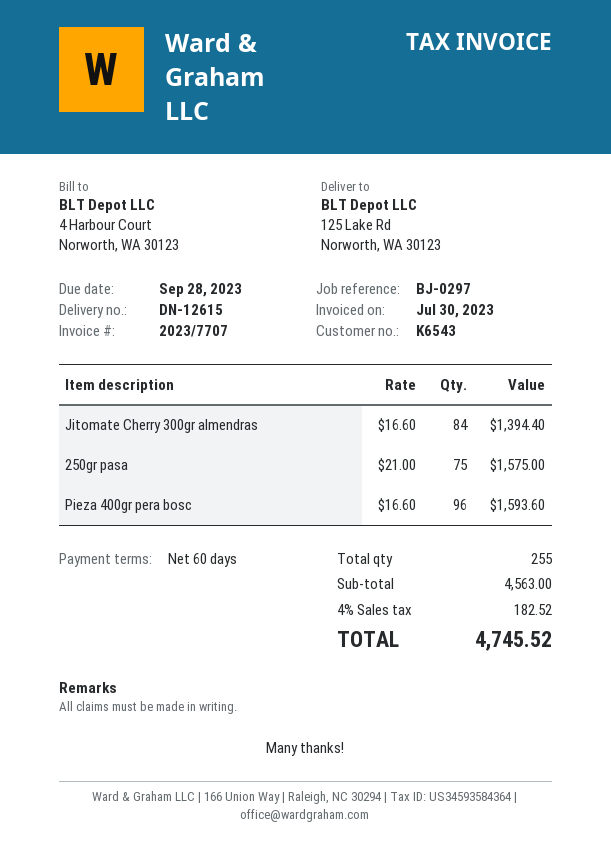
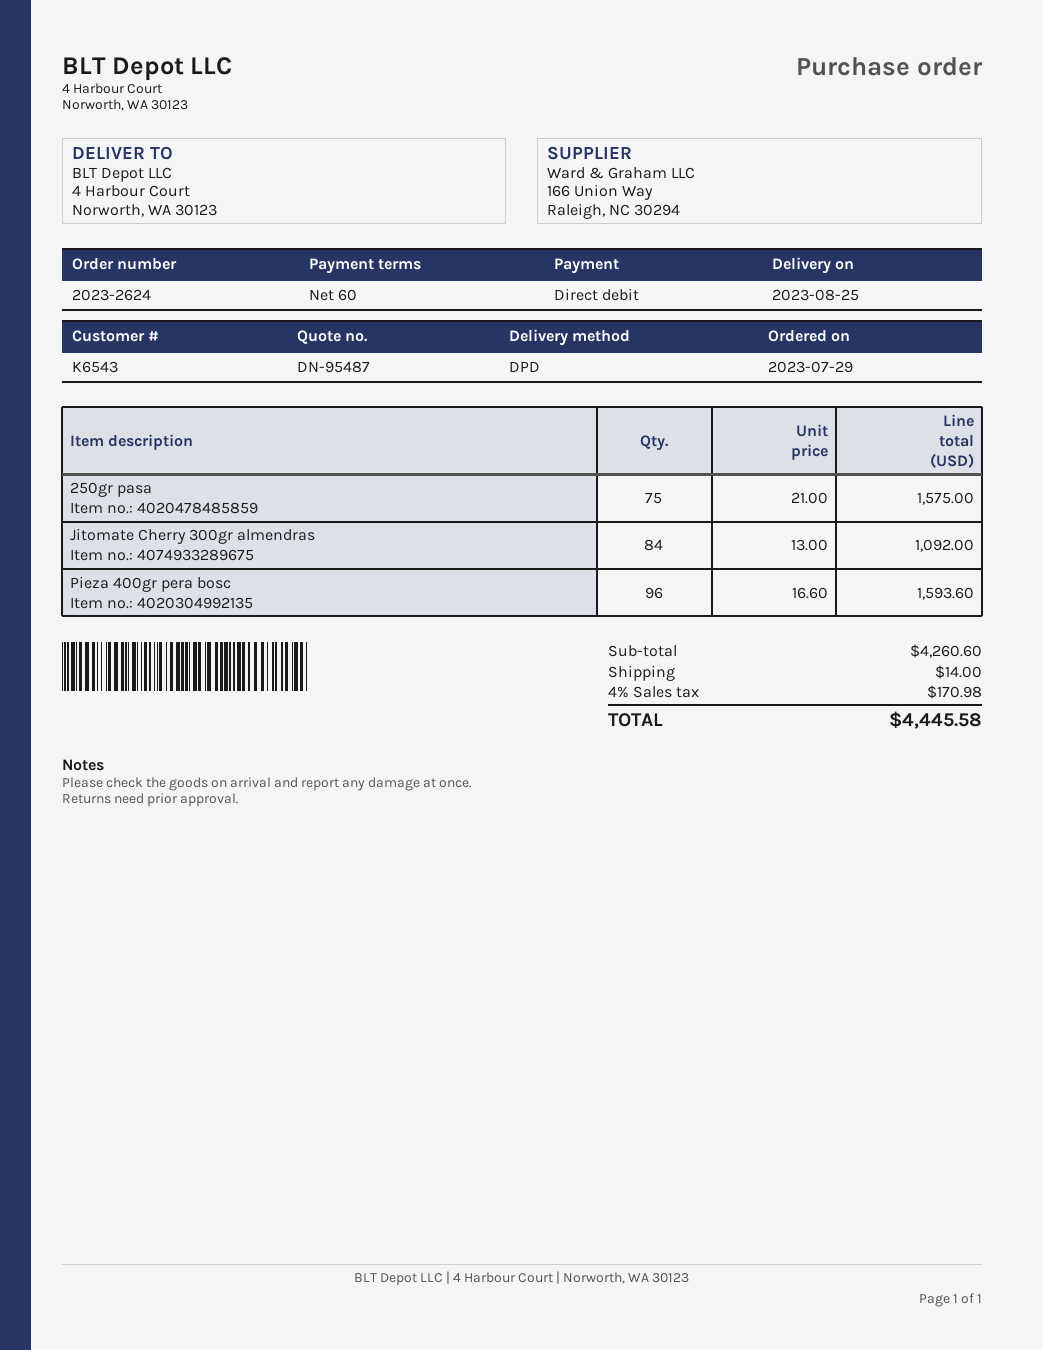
ship to: 125 Lake Rd, Norworth, WA 30123 -> 4 Harbour Court, Norworth, WA 30123
Jitomate Cherry 300gr almendras: 84 x 16.60 = 1394.40 -> 84 x 13.00 = 1092.00
subtotal: 4563.00 -> 4260.60
shipping: none -> 14.00
tax: 4% = 182.52 -> 4% = 170.98
total: 4745.52 -> 4445.58

